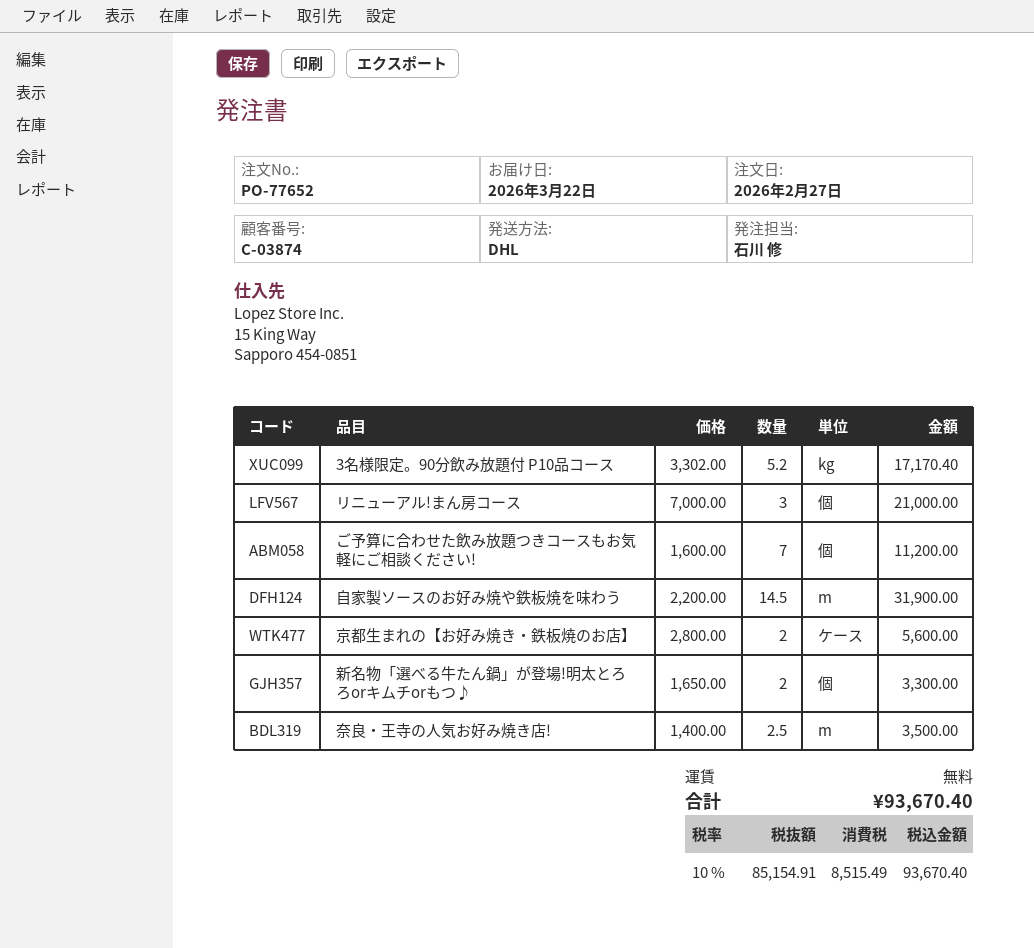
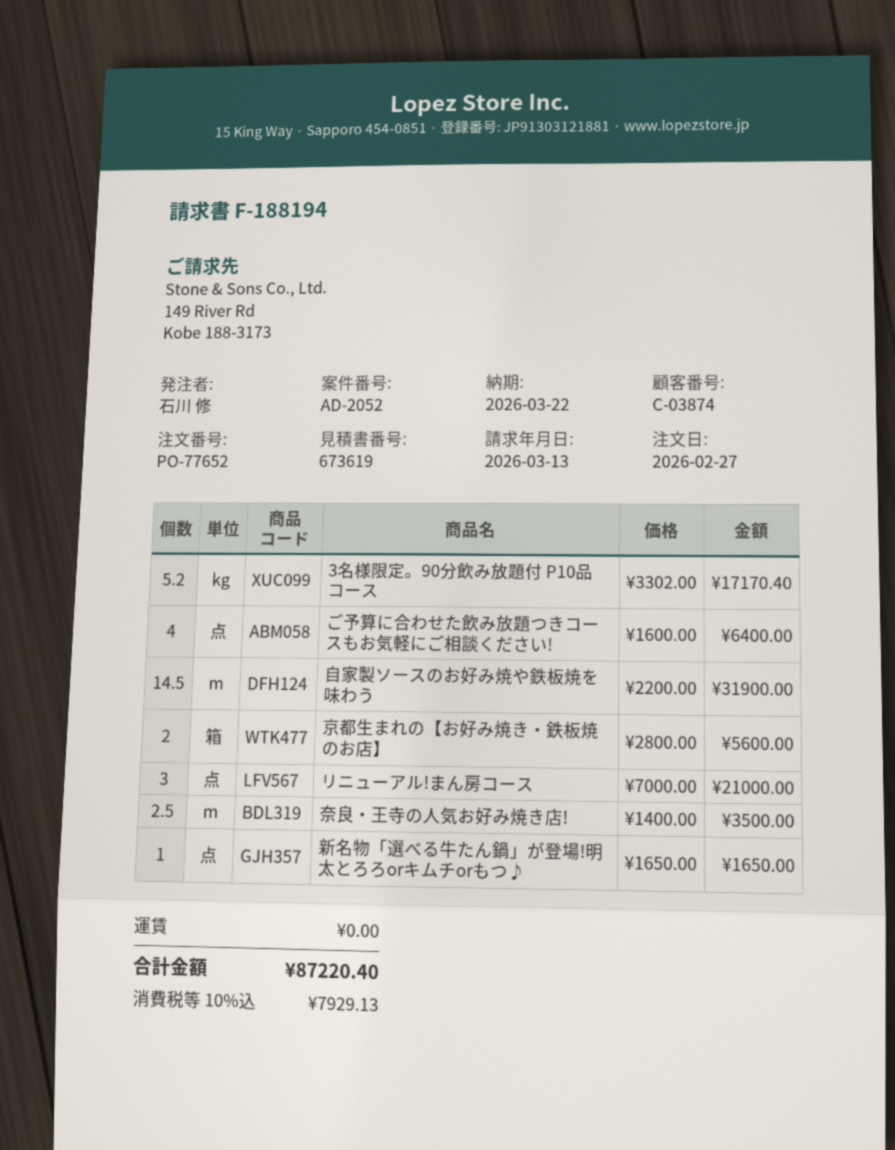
ご予算に合わせた飲み放題つきコースもお気軽にご相談ください!: 7 x 1600.00 = 11200.00 -> 4 x 1600.00 = 6400.00
新名物「選べる牛たん鍋」が登場!明太とろろorキムチorもつ♪: 2 x 1650.00 = 3300.00 -> 1 x 1650.00 = 1650.00
tax: 10% = 8515.49 -> 10% = 7929.13
total: 93670.40 -> 87220.40

